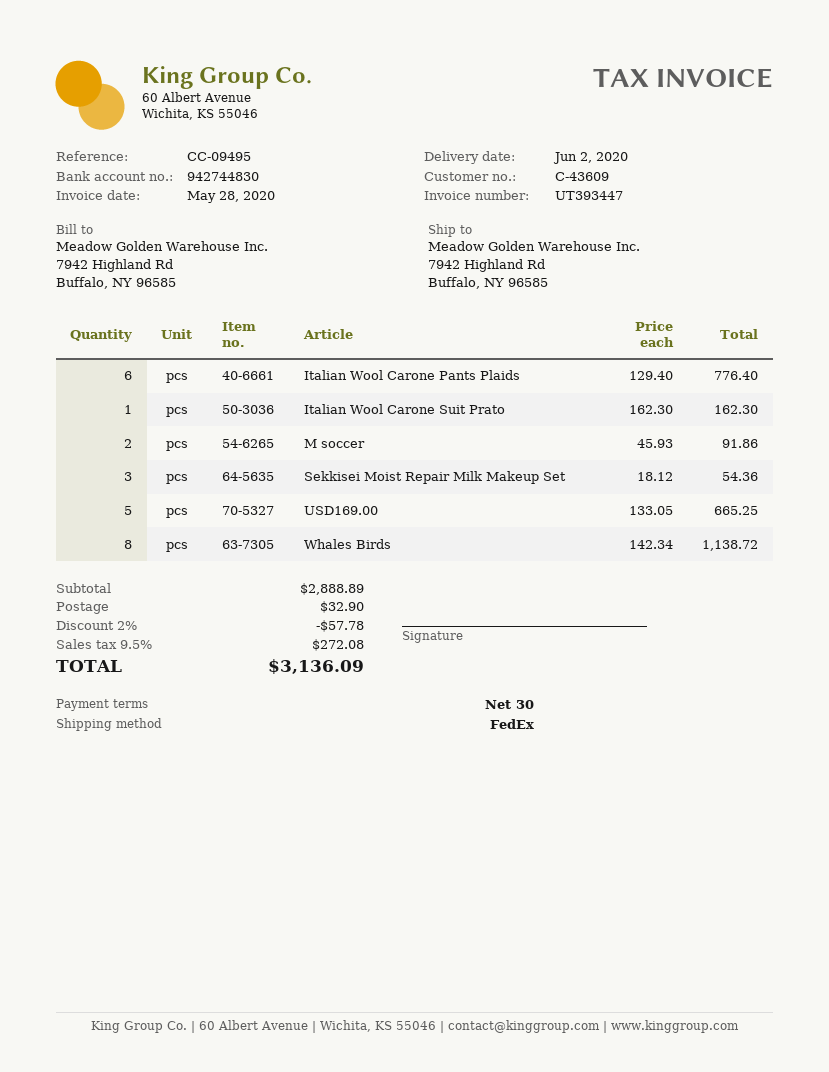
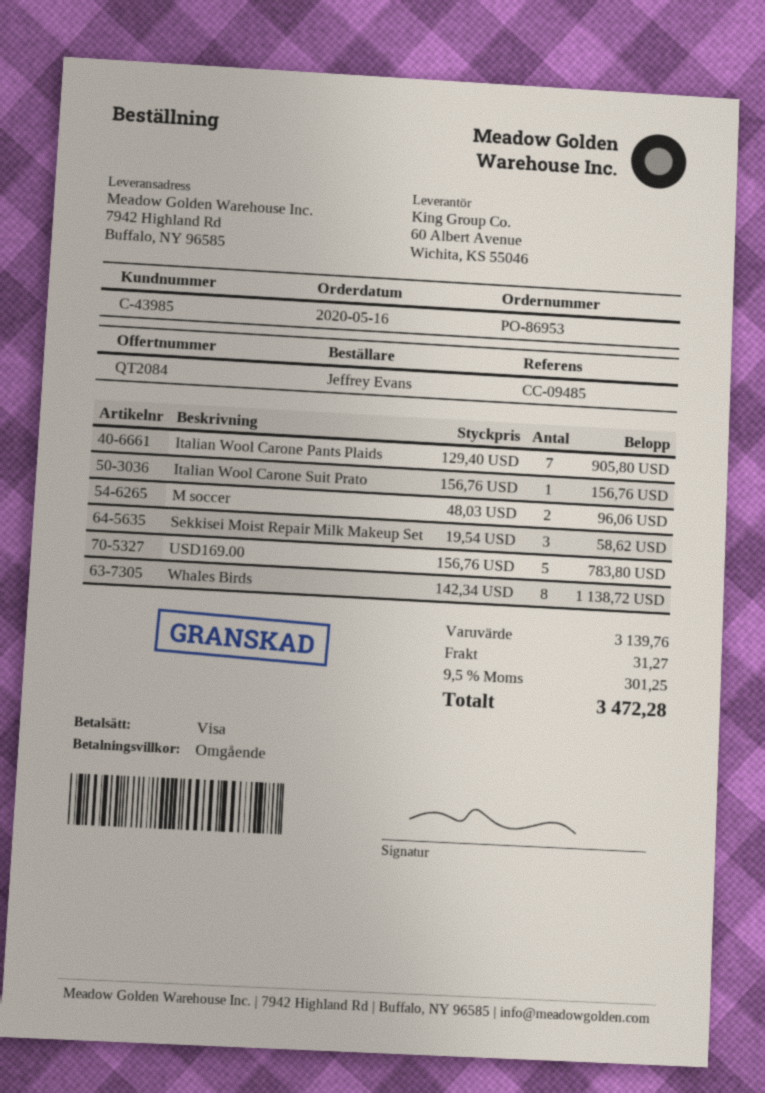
payment terms: 30 days -> on receipt
customer number: C-43609 -> C-43985
reference: CC-09495 -> CC-09485
Italian Wool Carone Pants Plaids: 6 x 129.40 = 776.40 -> 7 x 129.40 = 905.80
Italian Wool Carone Suit Prato: 1 x 162.30 = 162.30 -> 1 x 156.76 = 156.76
M soccer: 2 x 45.93 = 91.86 -> 2 x 48.03 = 96.06
Sekkisei Moist Repair Milk Makeup Set: 3 x 18.12 = 54.36 -> 3 x 19.54 = 58.62
USD169.00: 5 x 133.05 = 665.25 -> 5 x 156.76 = 783.80
subtotal: 2888.89 -> 3139.76
discount: 2% = 57.78 -> none
shipping: 32.90 -> 31.27
tax: 9.5% = 272.08 -> 9.5% = 301.25
total: 3136.09 -> 3472.28

